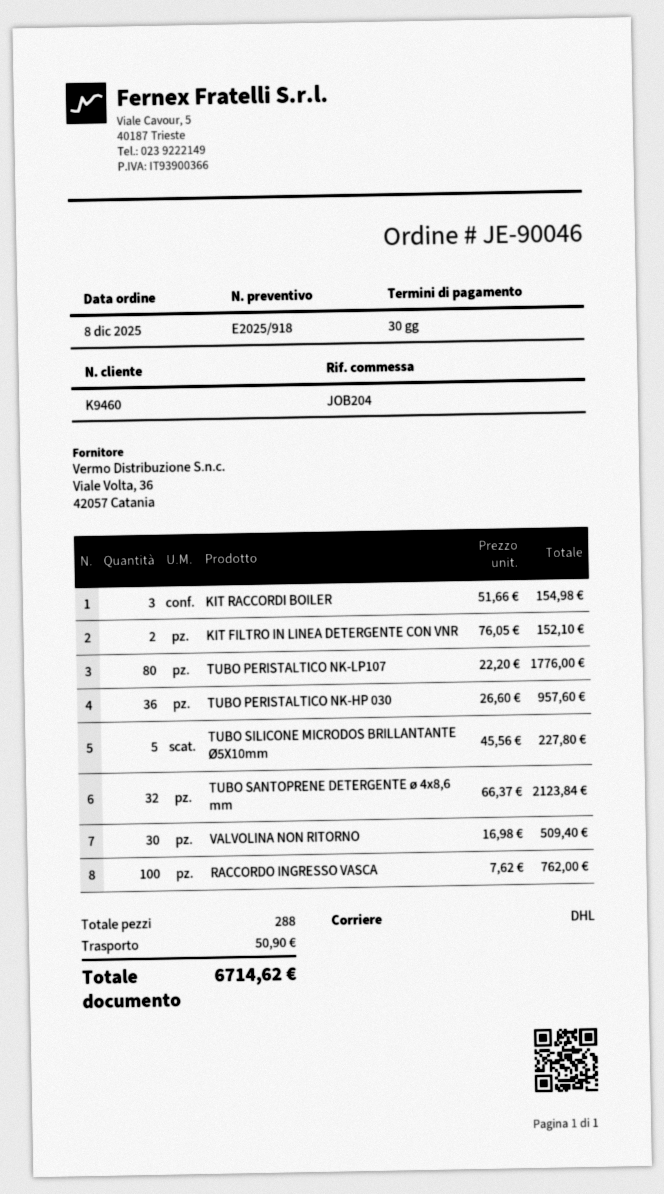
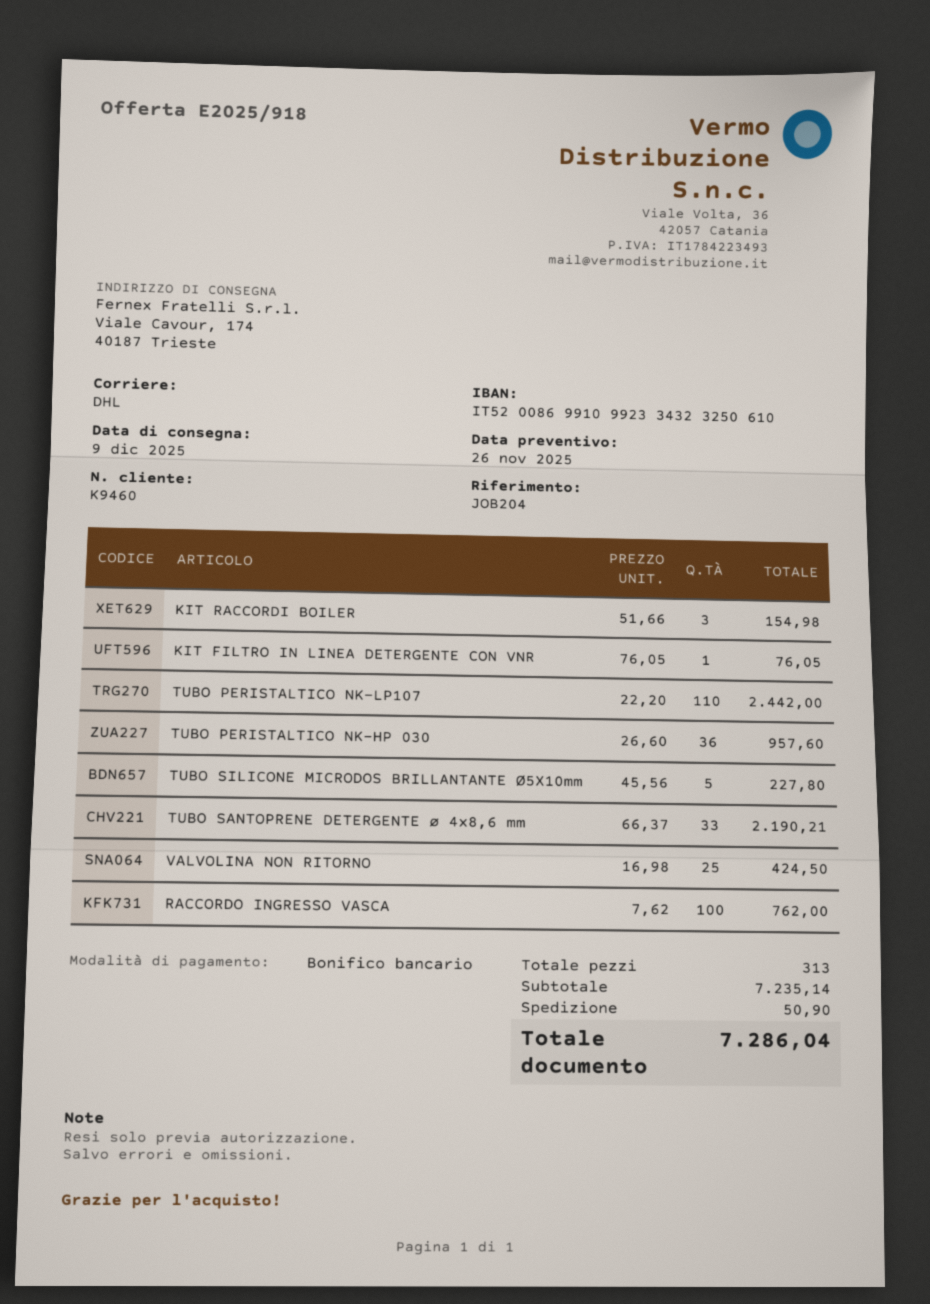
KIT FILTRO IN LINEA DETERGENTE CON VNR: 2 x 76.05 = 152.10 -> 1 x 76.05 = 76.05
TUBO PERISTALTICO NK-LP107: 80 x 22.20 = 1776.00 -> 110 x 22.20 = 2442.00
TUBO SANTOPRENE DETERGENTE ø 4x8,6 mm: 32 x 66.37 = 2123.84 -> 33 x 66.37 = 2190.21
VALVOLINA NON RITORNO: 30 x 16.98 = 509.40 -> 25 x 16.98 = 424.50
total quantity: 288 -> 313
total: 6714.62 -> 7286.04

